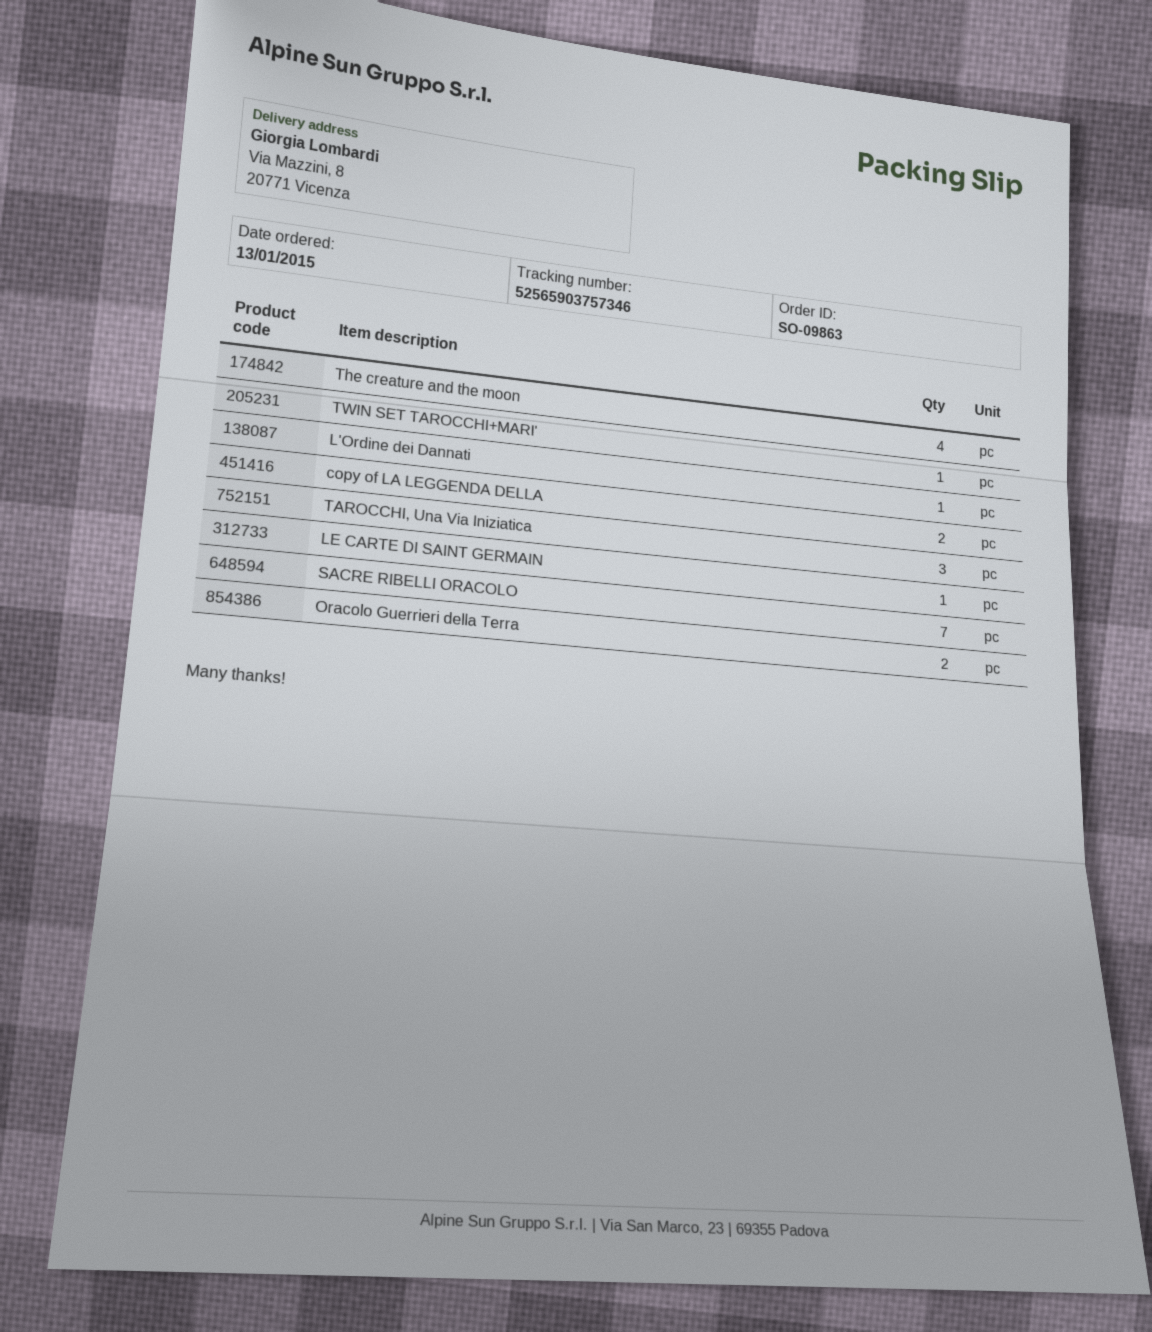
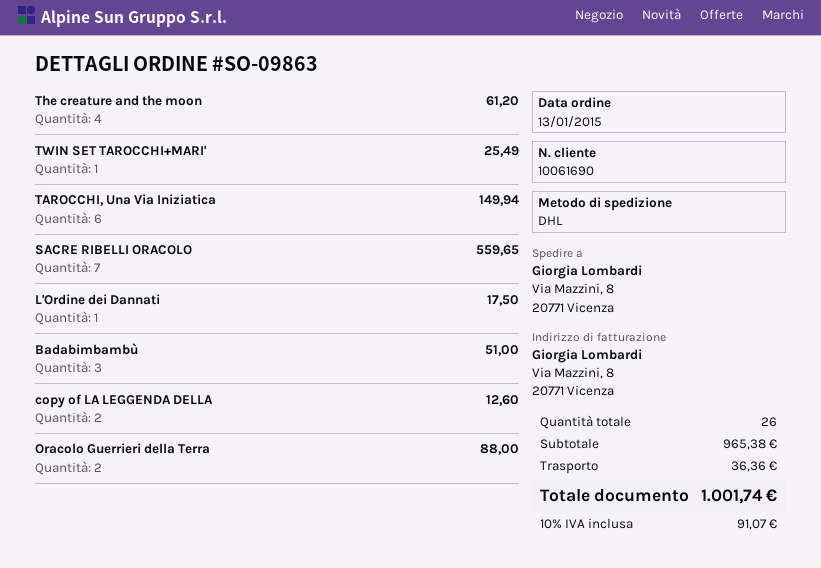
TAROCCHI, Una Via Iniziatica: 3 -> 6
LE CARTE DI SAINT GERMAIN: 1 -> none
Badabimbambù: none -> 3

